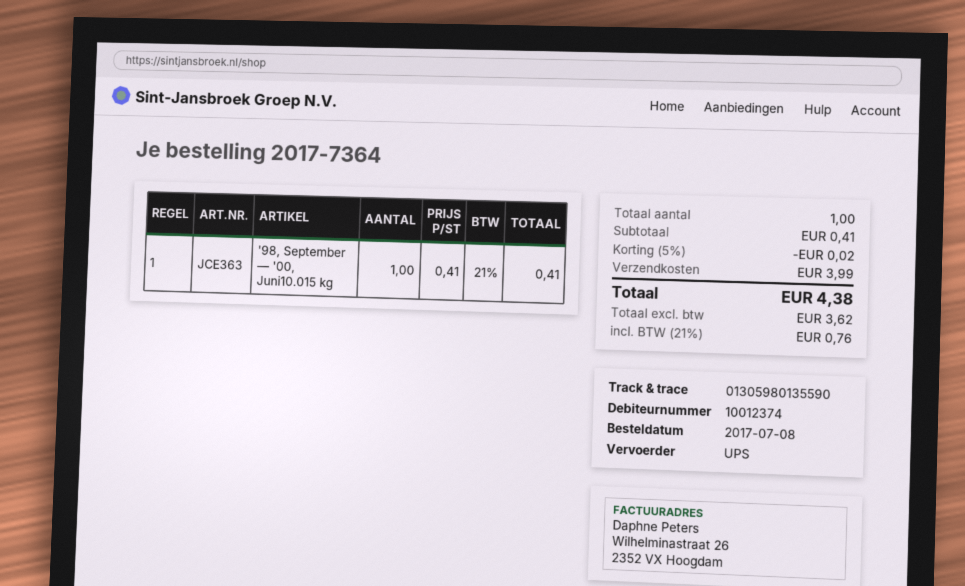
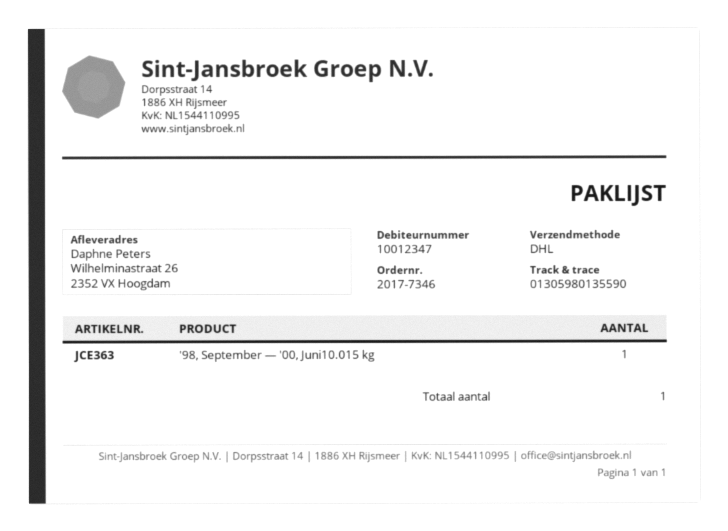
order number: 2017-7364 -> 2017-7346
customer number: 10012374 -> 10012347
shipping method: UPS -> DHL

